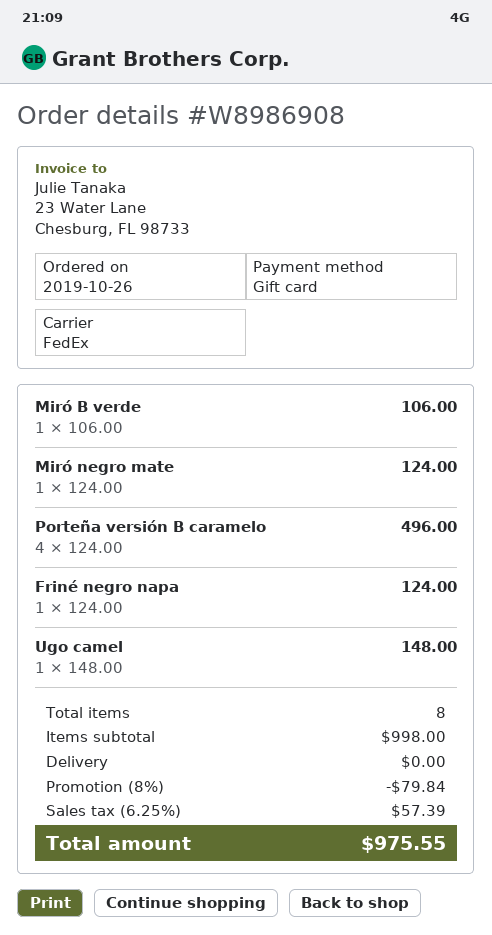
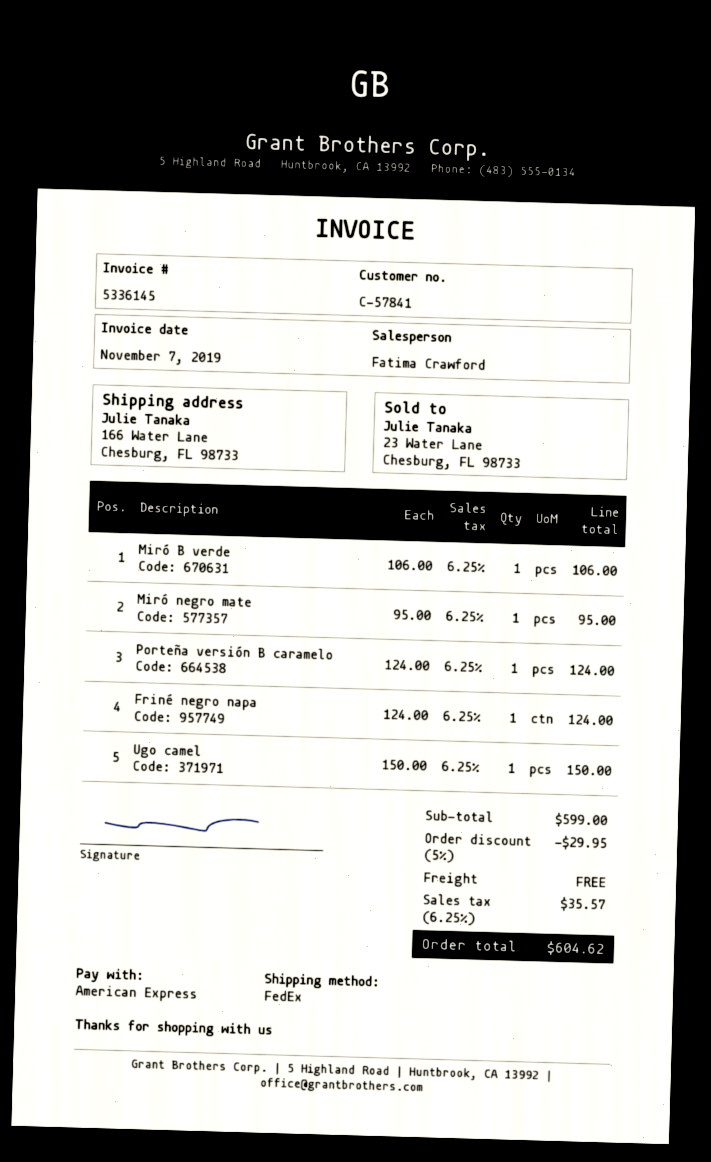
payment method: gift card -> American Express
Miró negro mate: 1 x 124.00 = 124.00 -> 1 x 95.00 = 95.00
Porteña versión B caramelo: 4 x 124.00 = 496.00 -> 1 x 124.00 = 124.00
Ugo camel: 1 x 148.00 = 148.00 -> 1 x 150.00 = 150.00
subtotal: 998.00 -> 599.00
discount: 8% = 79.84 -> 5% = 29.95
tax: 6.25% = 57.39 -> 6.25% = 35.57
total: 975.55 -> 604.62

